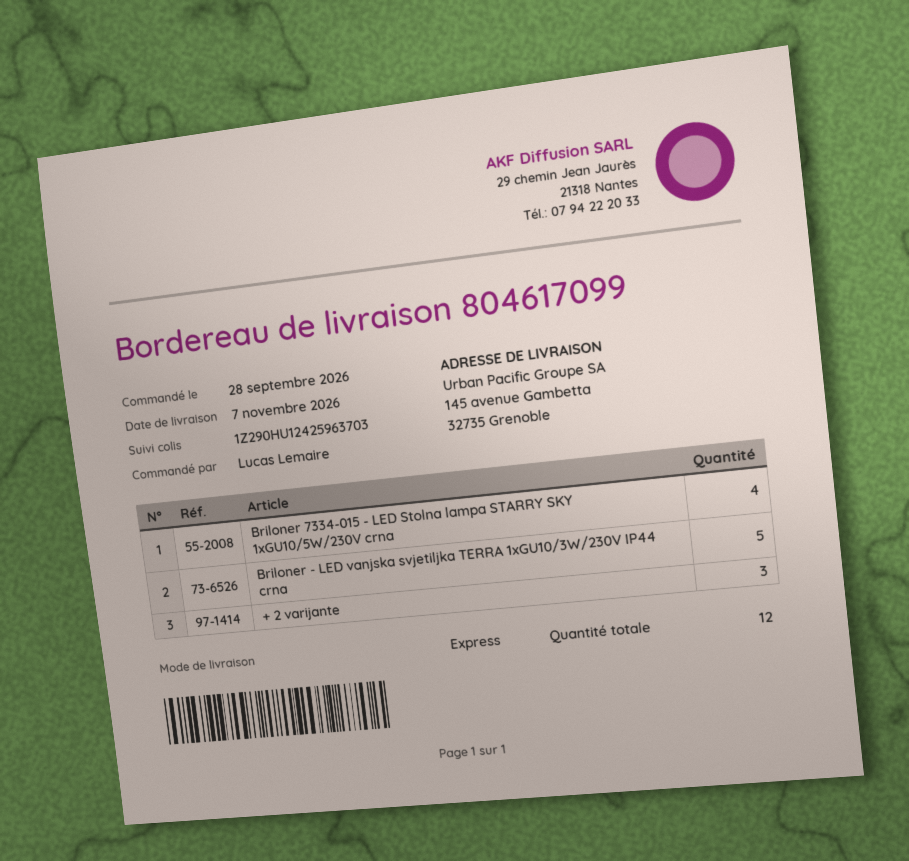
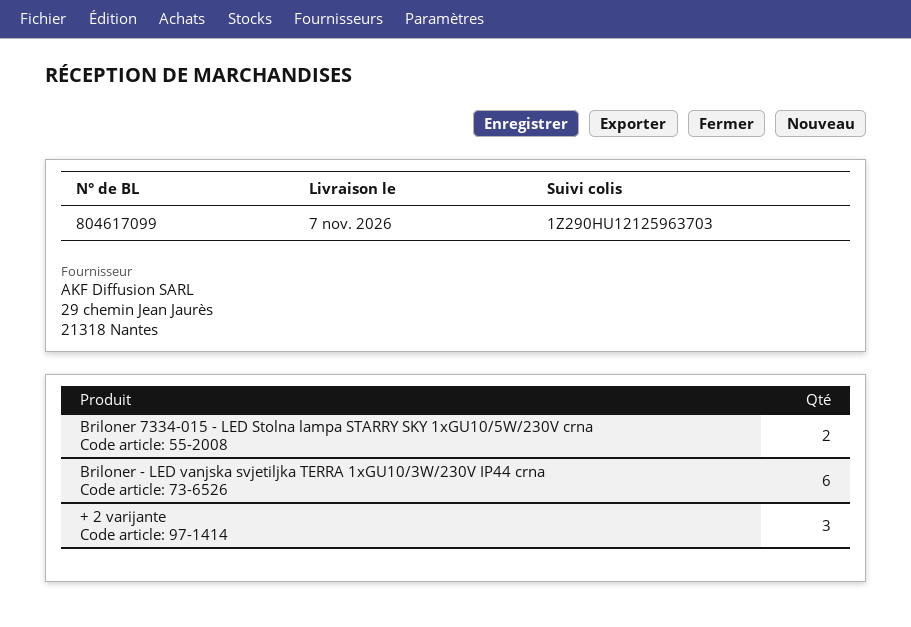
tracking number: 1Z290HU12425963703 -> 1Z290HU12125963703
Briloner 7334-015 - LED Stolna lampa STARRY SKY 1xGU10/5W/230V crna: 4 -> 2
Briloner - LED vanjska svjetiljka TERRA 1xGU10/3W/230V IP44 crna: 5 -> 6

